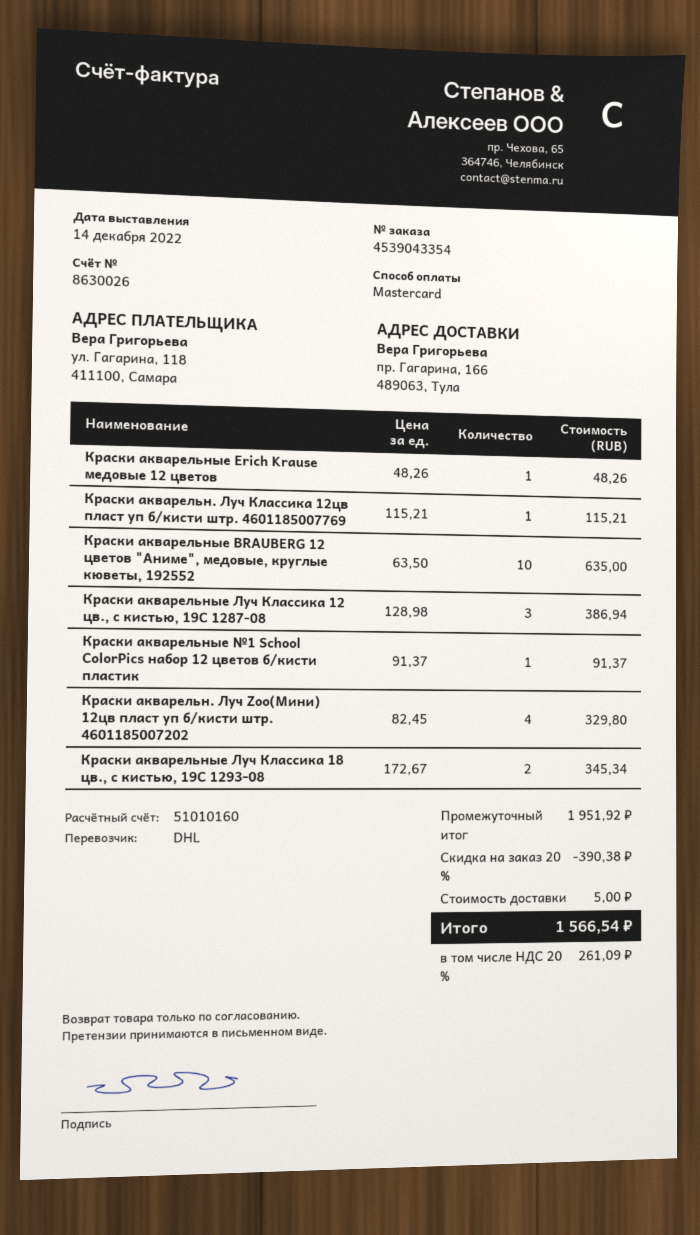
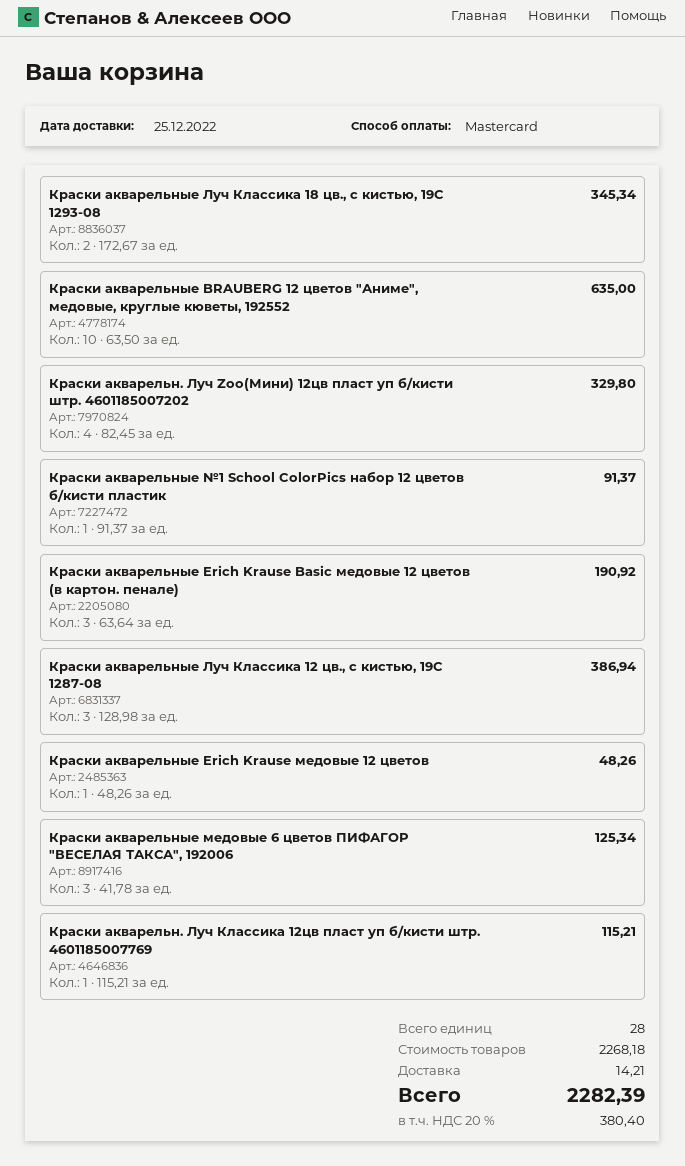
Краски акварельные Erich Krause Basic медовые 12 цветов (в картон. пенале): none -> 3 x 63.64 = 190.92
Краски акварельные медовые 6 цветов ПИФАГОР "ВЕСЕЛАЯ ТАКСА", 192006: none -> 3 x 41.78 = 125.34
subtotal: 1951.92 -> 2268.18
discount: 20% = 390.38 -> none
shipping: 5.00 -> 14.21
tax: 20% = 261.09 -> 20% = 380.40
total: 1566.54 -> 2282.39

